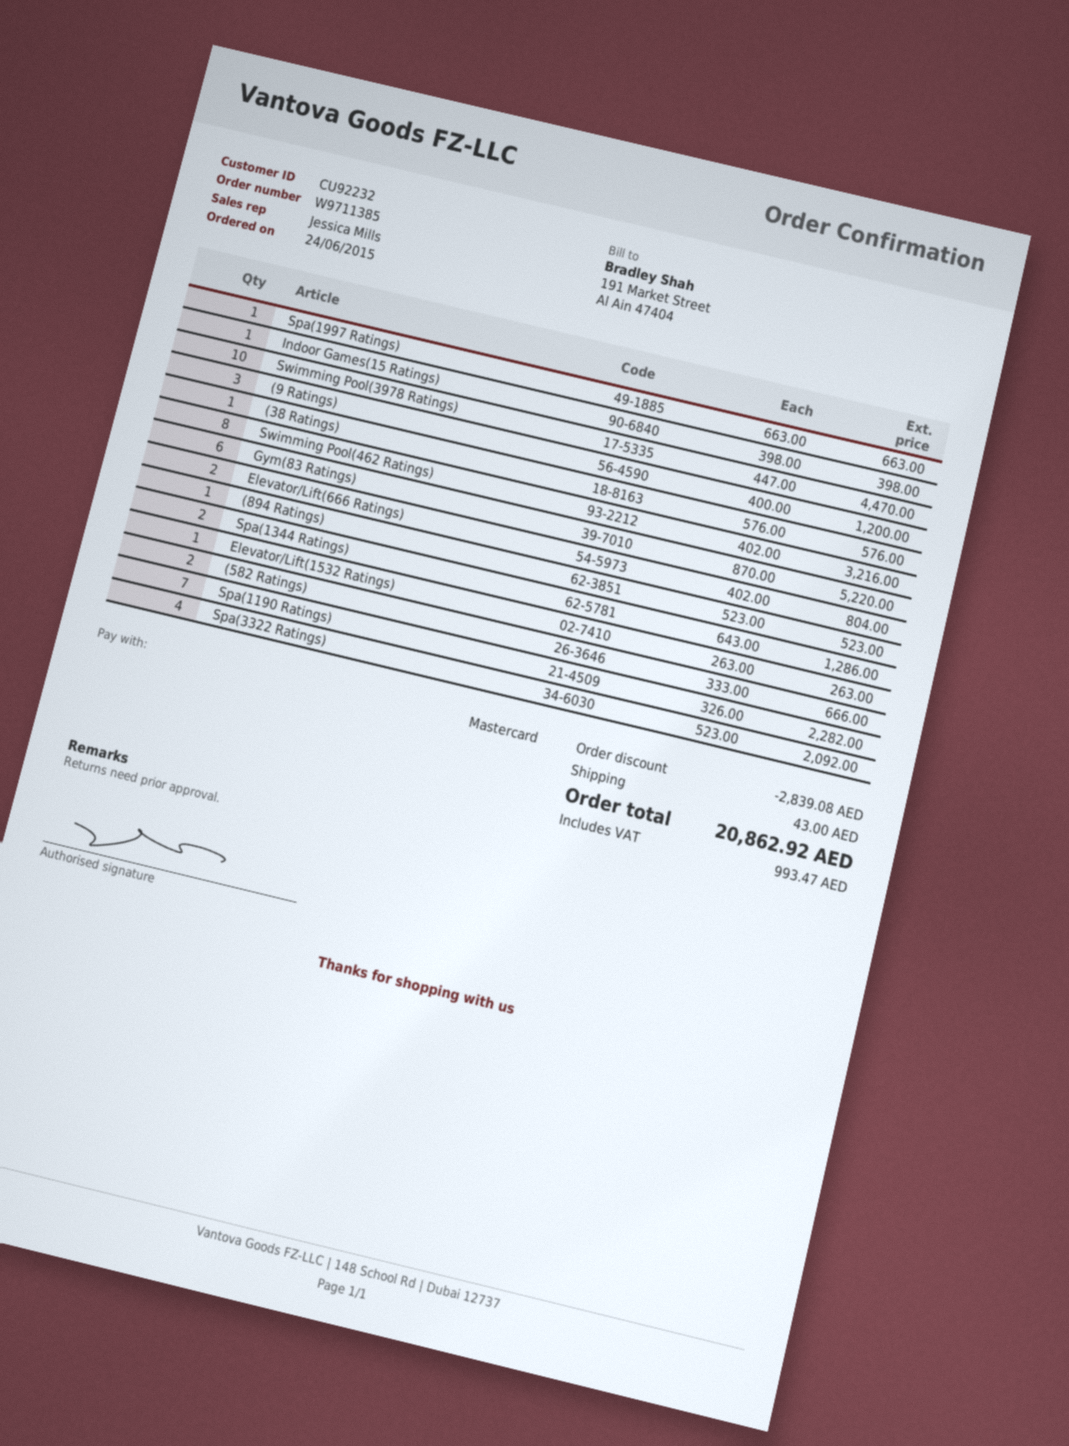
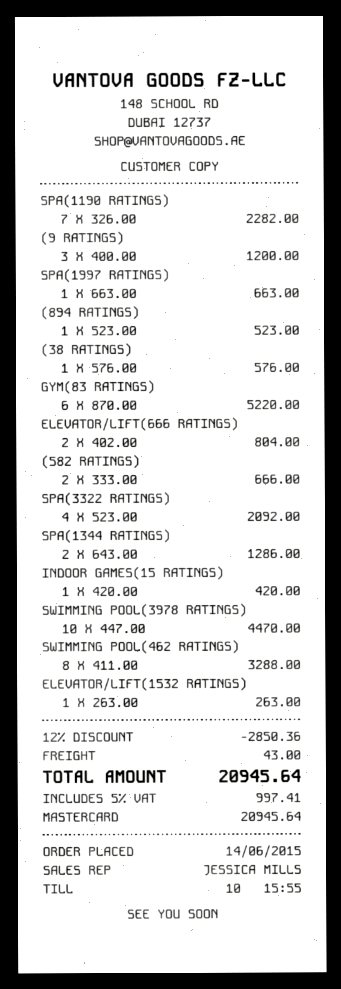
order date: 2015-06-24 -> 2015-06-14
Indoor Games(15 Ratings): 1 x 398.00 = 398.00 -> 1 x 420.00 = 420.00
Swimming Pool(462 Ratings): 8 x 402.00 = 3216.00 -> 8 x 411.00 = 3288.00
discount: 2839.08 -> 2850.36
tax: 993.47 -> 997.41
total: 20862.92 -> 20945.64

